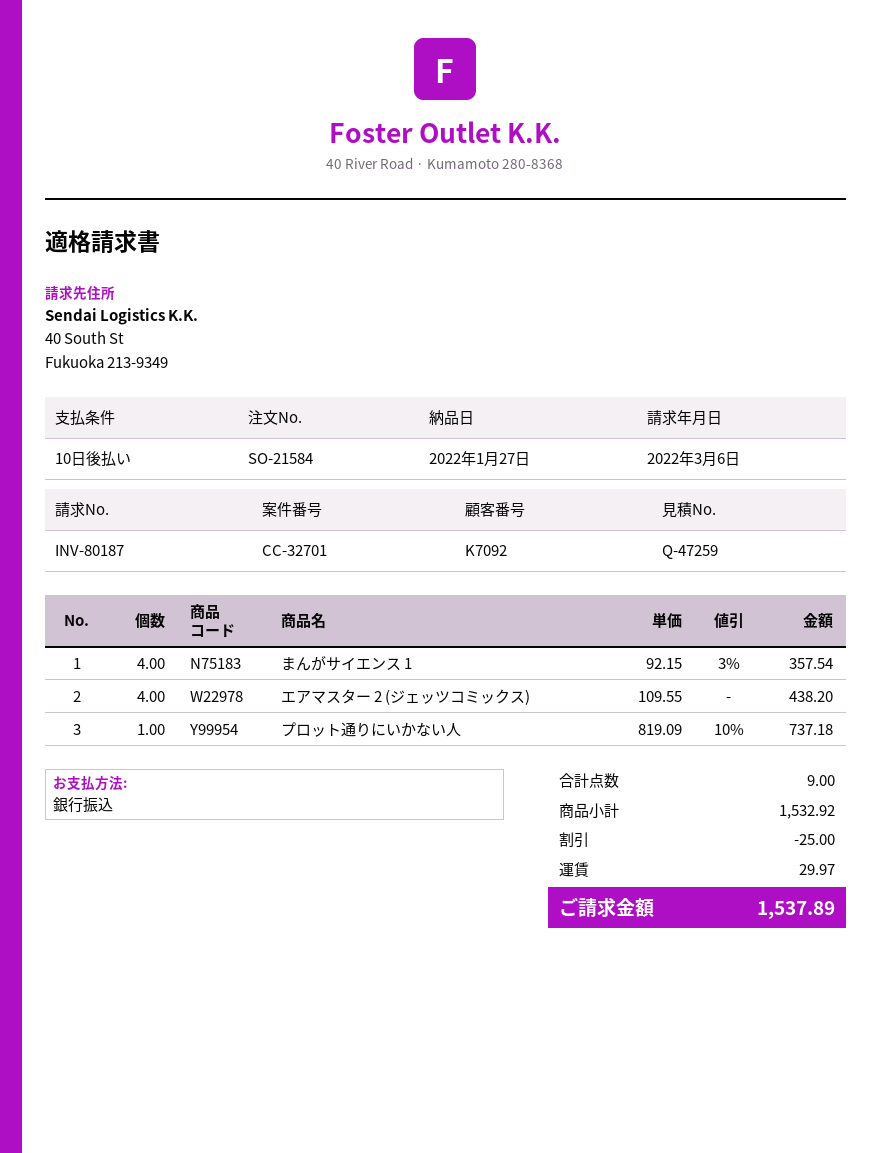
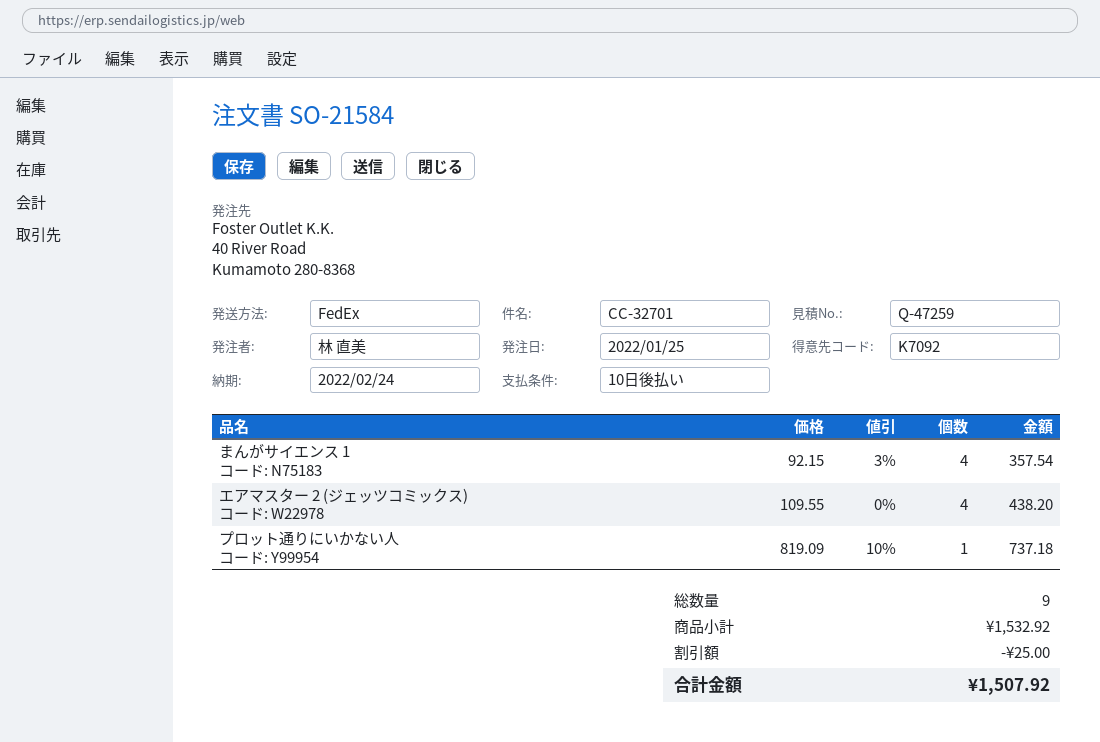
delivery date: 2022-01-27 -> 2022-02-24
shipping: 29.97 -> none
total: 1537.89 -> 1507.92

